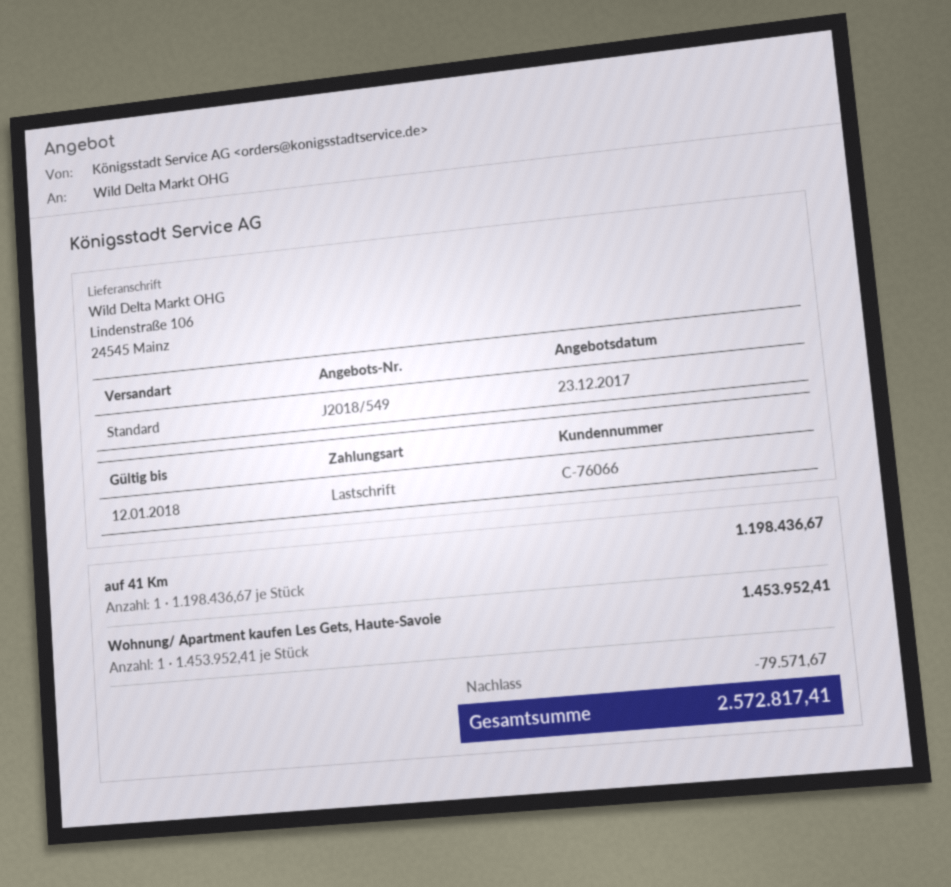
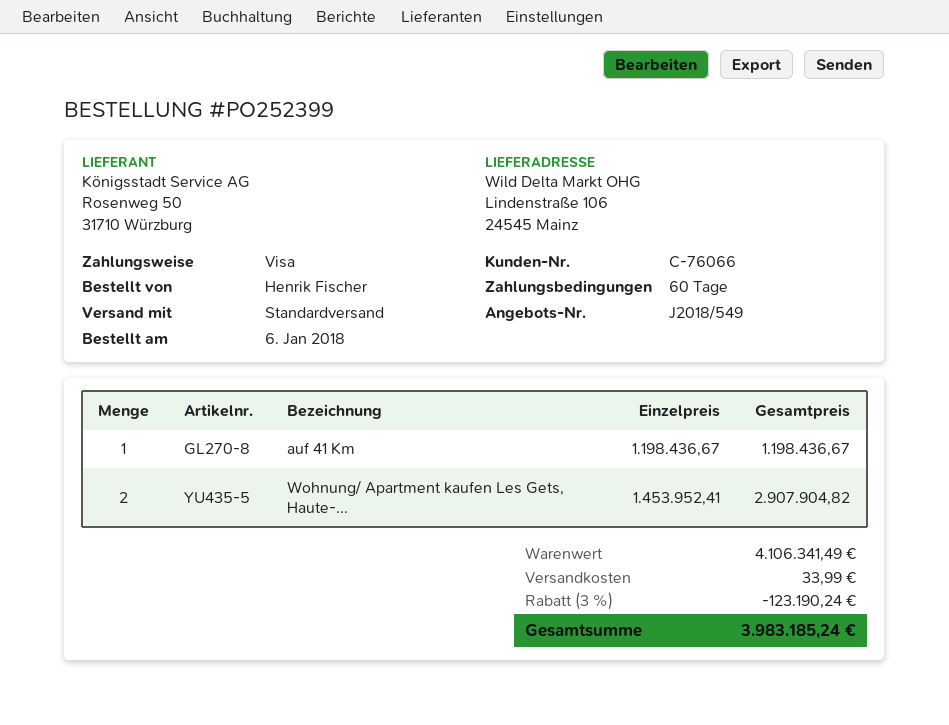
payment method: direct debit -> Visa
Wohnung/ Apartment kaufen Les Gets, Haute-Savoie: 1 x 1453952.41 = 1453952.41 -> 2 x 1453952.41 = 2907904.82
discount: 79571.67 -> 123190.24
shipping: none -> 33.99
total: 2572817.41 -> 3983185.24

